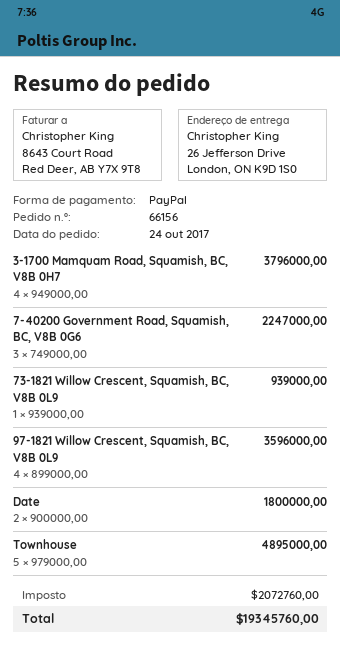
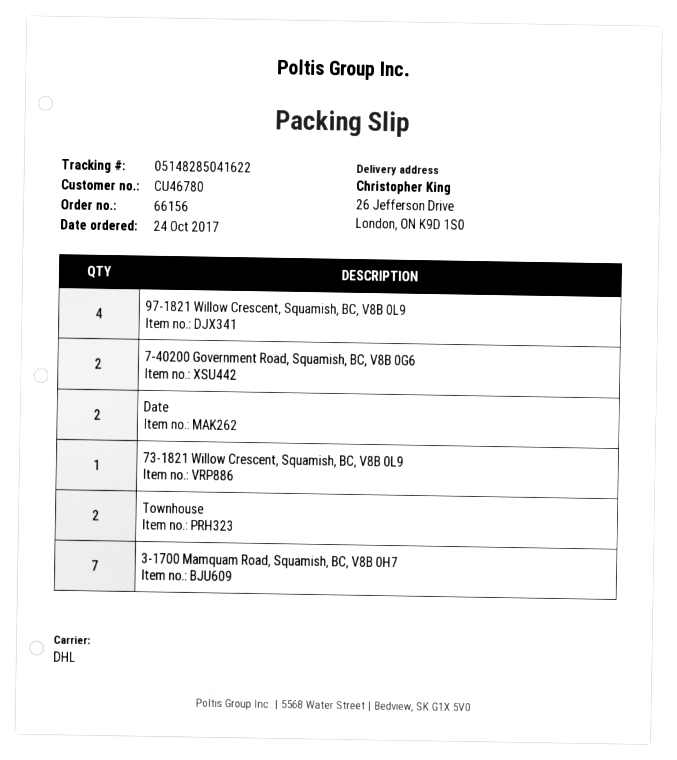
3-1700 Mamquam Road, Squamish, BC, V8B 0H7: 4 -> 7
7-40200 Government Road, Squamish, BC, V8B 0G6: 3 -> 2
Townhouse: 5 -> 2

